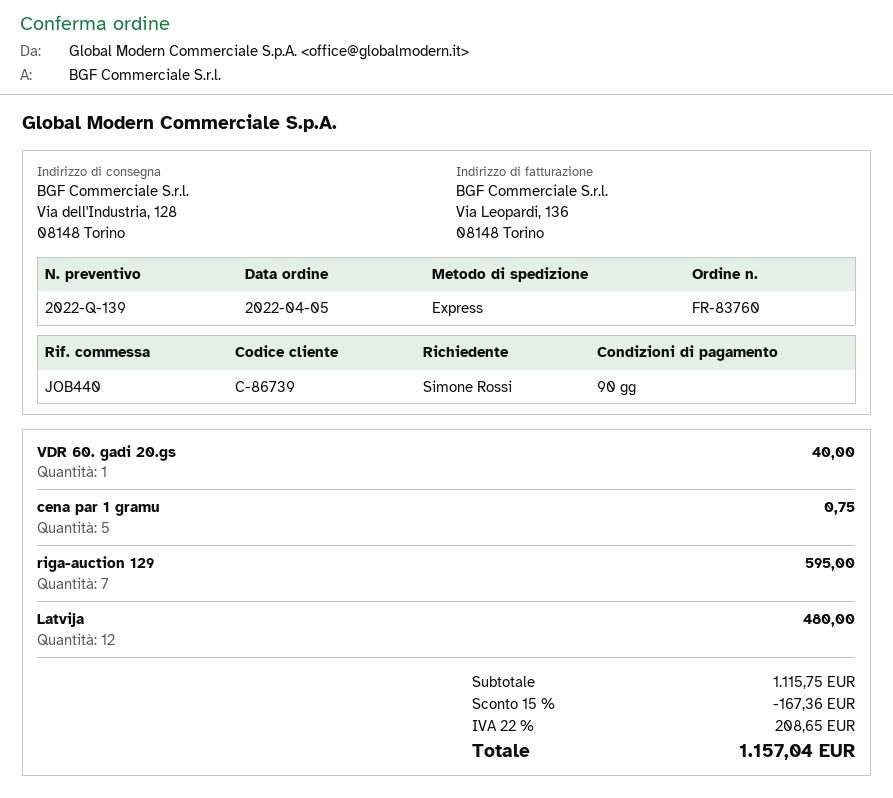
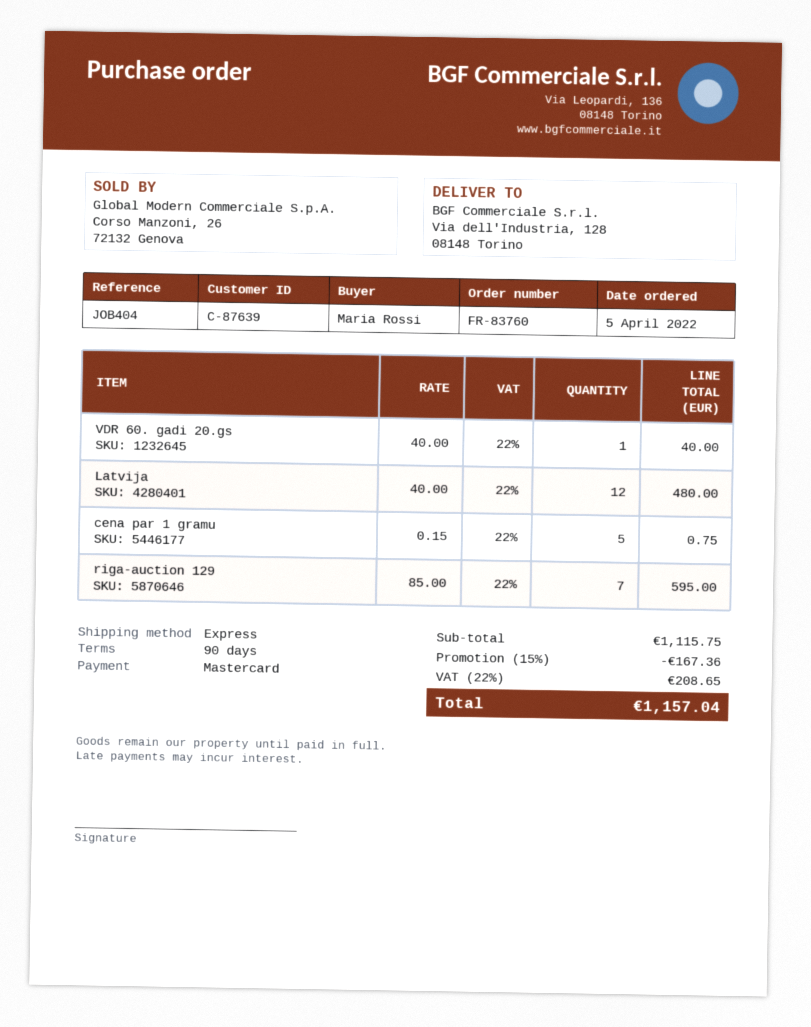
customer number: C-86739 -> C-87639
reference: JOB440 -> JOB404
ordered by: Simone Rossi -> Maria Rossi

